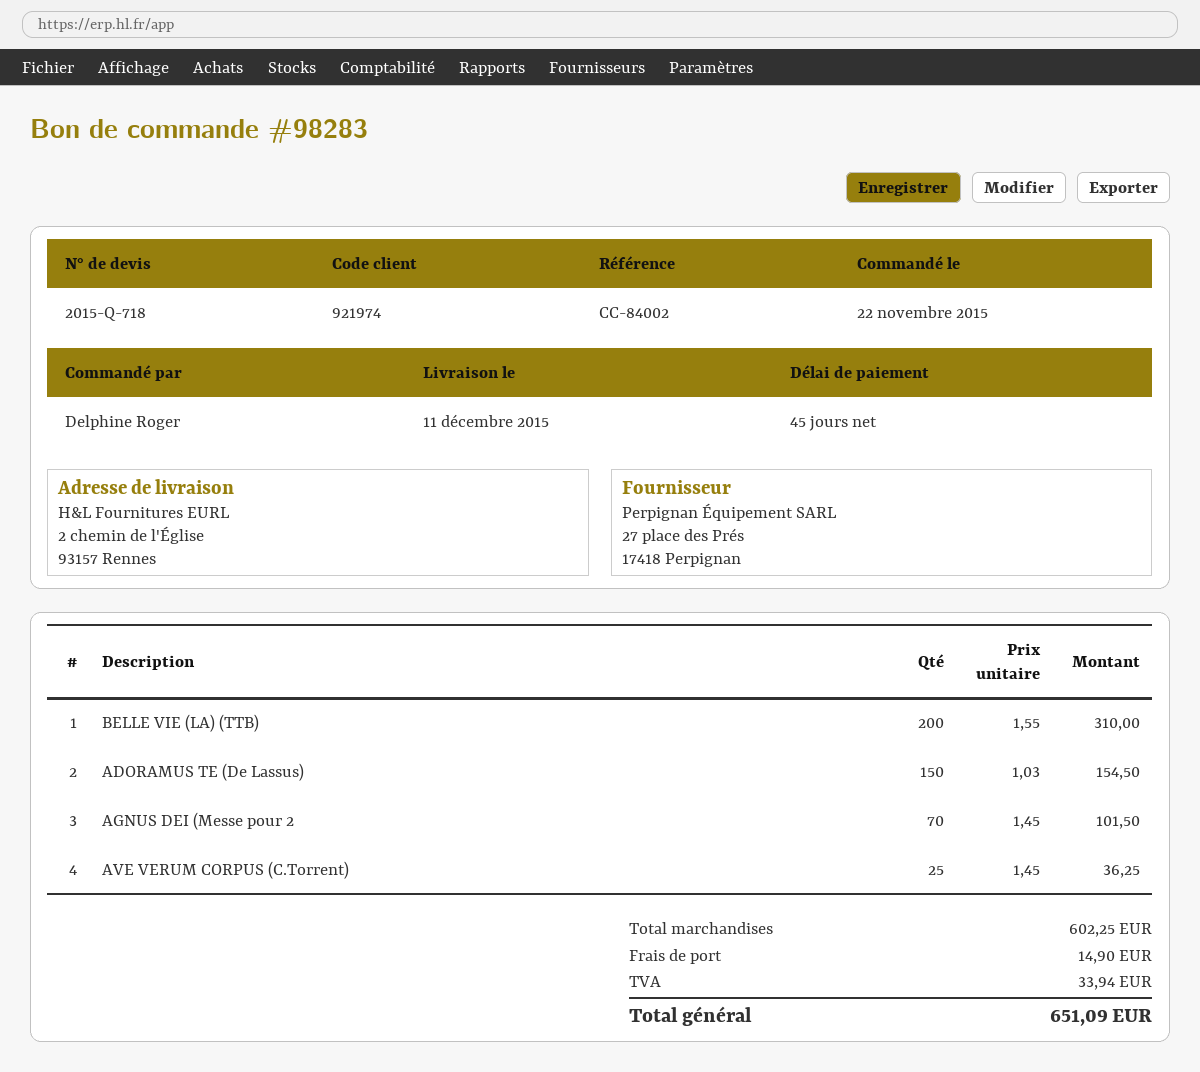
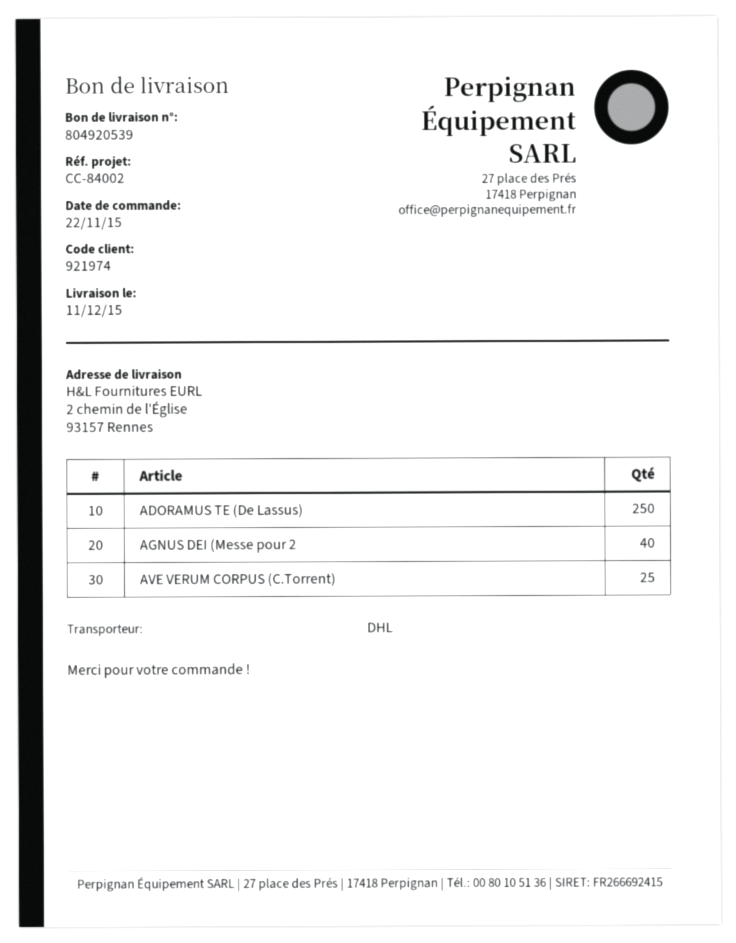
BELLE VIE (LA) (TTB): 200 -> none
ADORAMUS TE (De Lassus): 150 -> 250
AGNUS DEI (Messe pour 2: 70 -> 40

